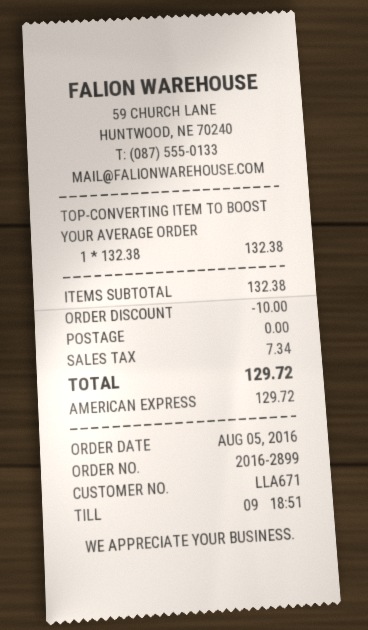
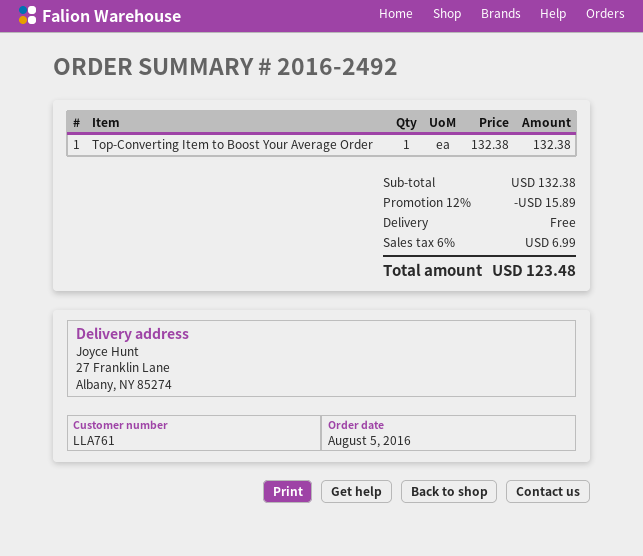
order number: 2016-2899 -> 2016-2492
customer number: LLA671 -> LLA761
discount: 10.00 -> 15.89
tax: 7.34 -> 6.99
total: 129.72 -> 123.48

